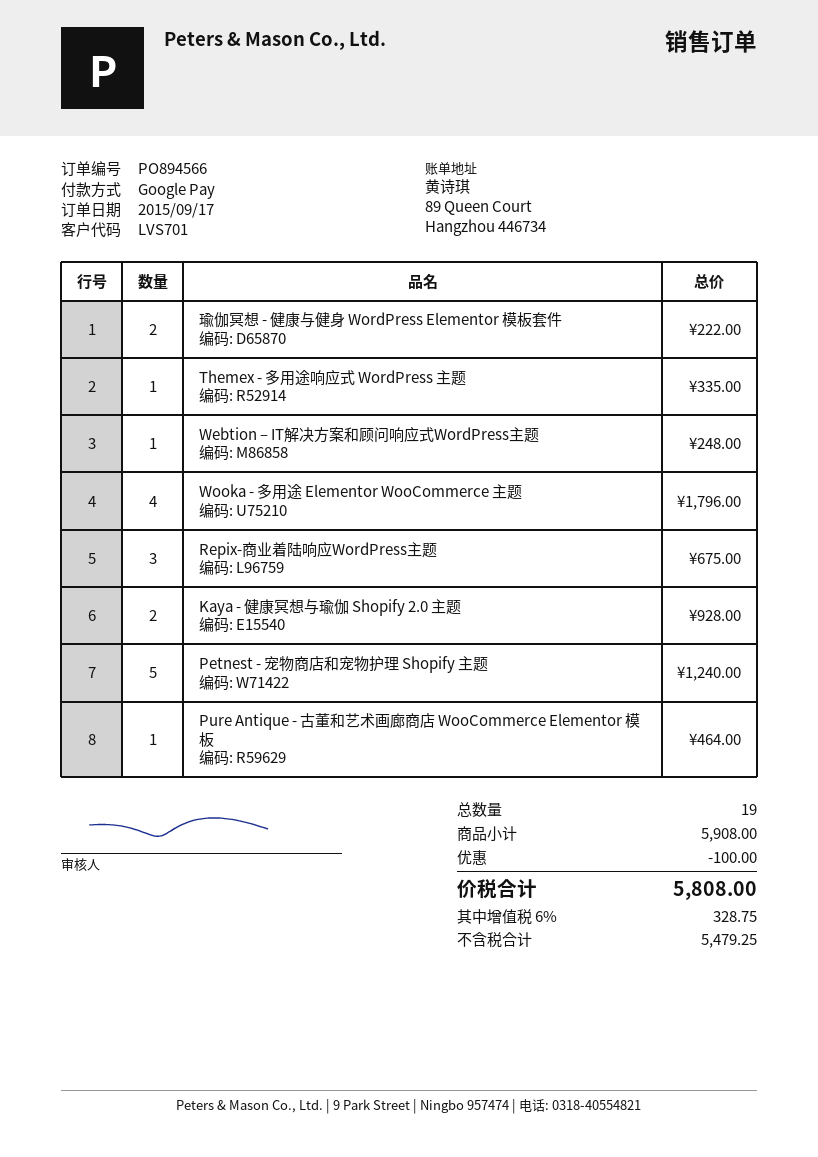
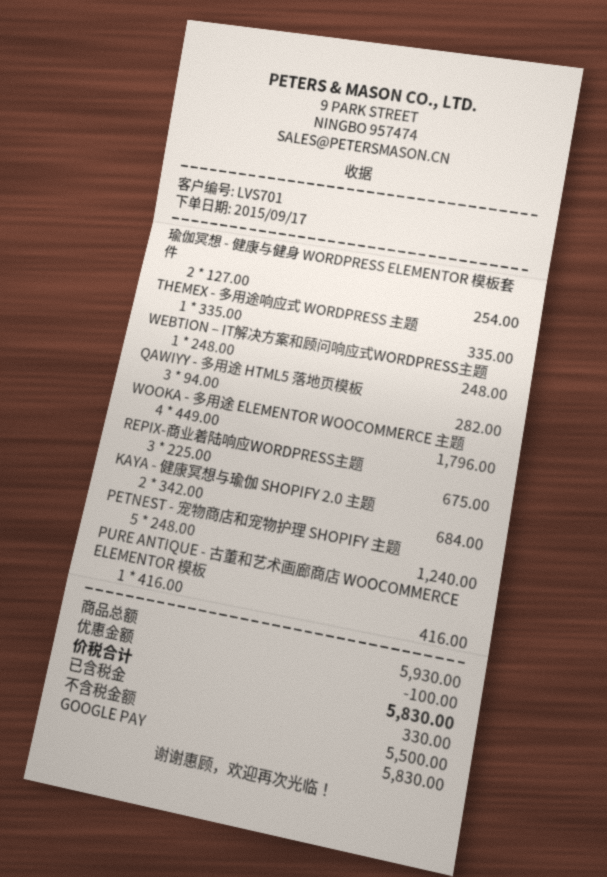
瑜伽冥想 - 健康与健身 WordPress Elementor 模板套件: 2 for 222.00 -> 2 for 254.00
Kaya - 健康冥想与瑜伽 Shopify 2.0 主题: 2 for 928.00 -> 2 for 684.00
Pure Antique - 古董和艺术画廊商店 WooCommerce Elementor 模板: 1 for 464.00 -> 1 for 416.00
QAWIYY - 多用途 HTML5 落地页模板: none -> 3 for 282.00
subtotal: 5908.00 -> 5930.00
net: 5479.25 -> 5500.00
tax: 328.75 -> 330.00
total: 5808.00 -> 5830.00

